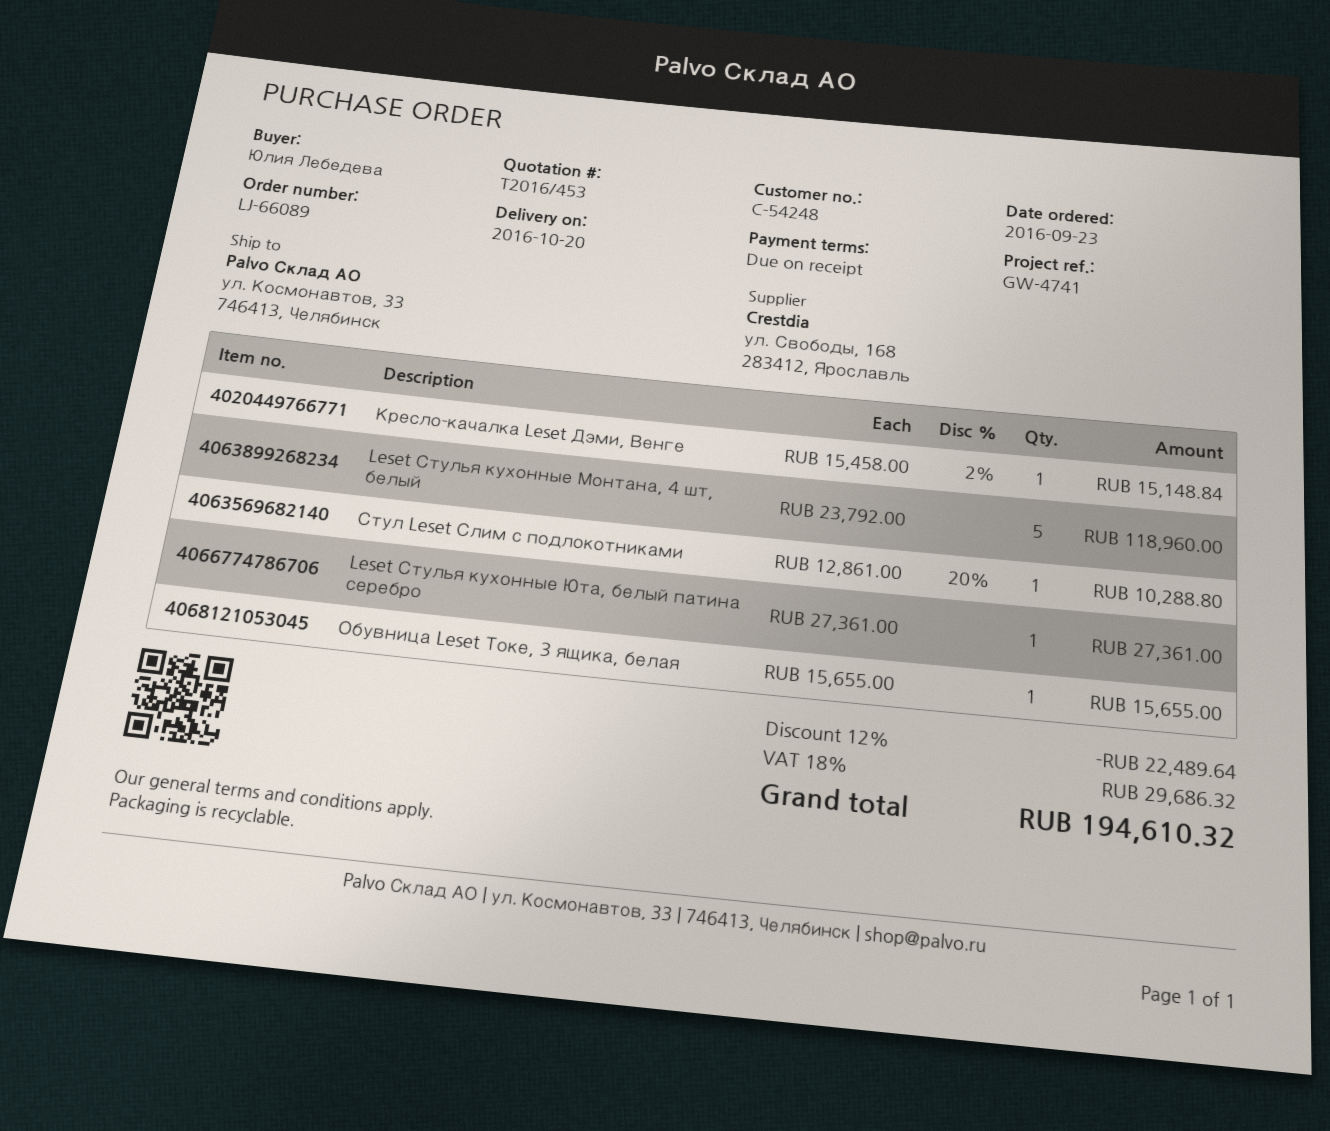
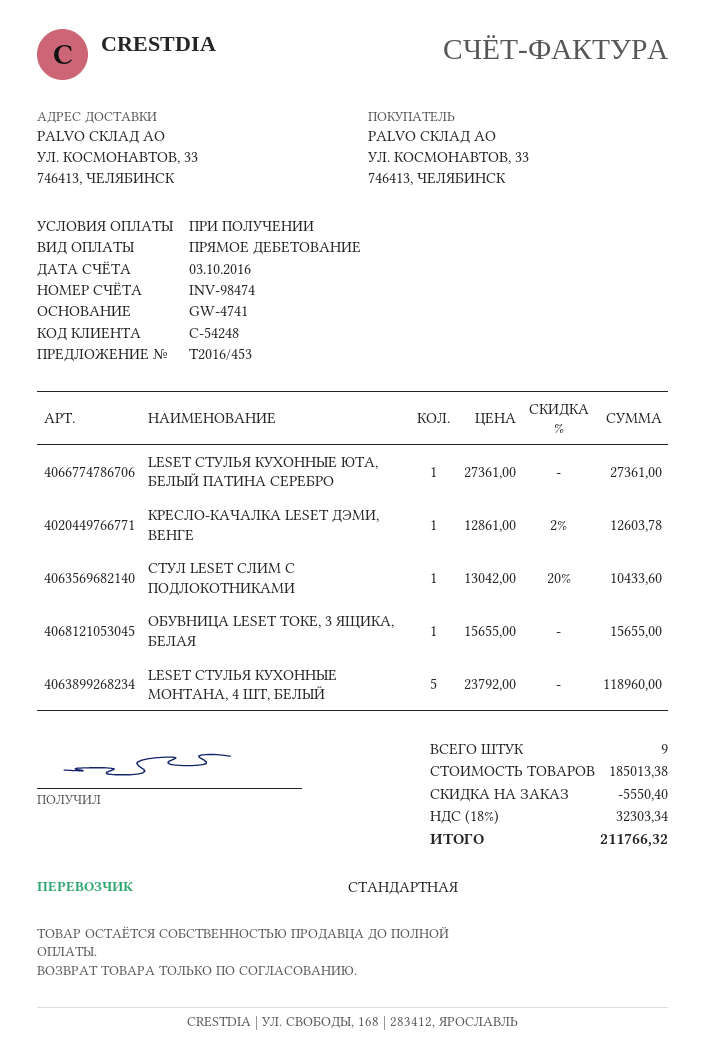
Кресло-качалка Leset Дэми, Венге: 1 x 15458.00 - 2% = 15148.84 -> 1 x 12861.00 - 2% = 12603.78
Стул Leset Слим с подлокотниками: 1 x 12861.00 - 20% = 10288.80 -> 1 x 13042.00 - 20% = 10433.60
discount: 22489.64 -> 5550.40
tax: 18% = 29686.32 -> 18% = 32303.34
total: 194610.32 -> 211766.32

